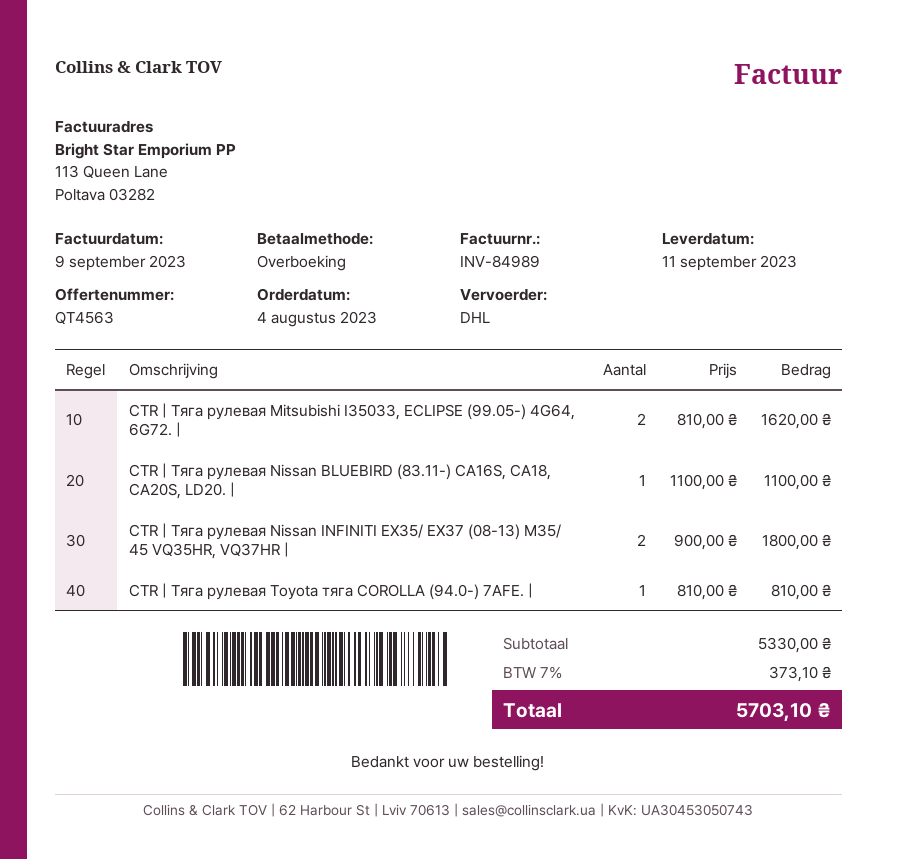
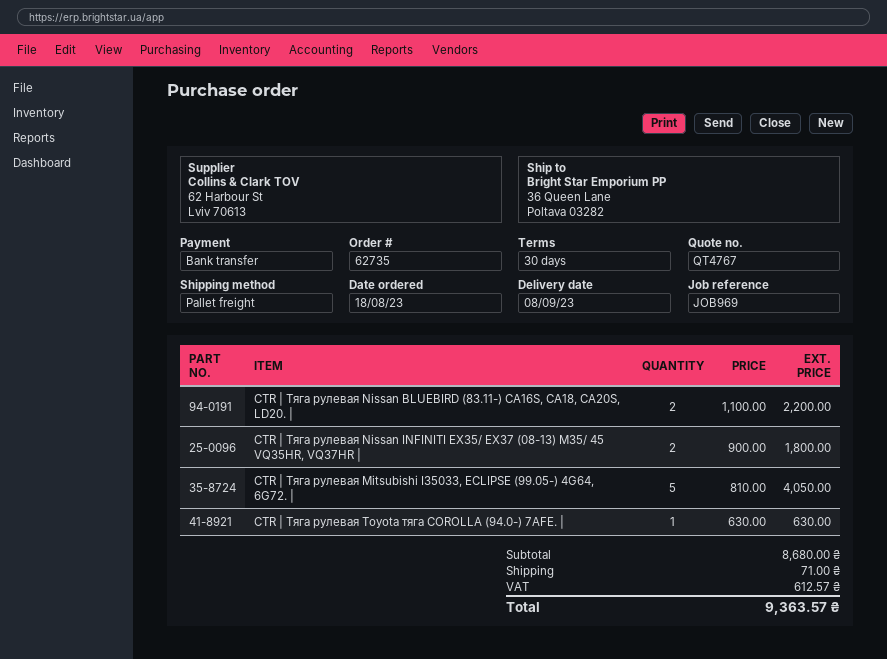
quote number: QT4563 -> QT4767
order date: 2023-08-04 -> 2023-08-18
delivery date: 2023-09-11 -> 2023-09-08
shipping method: DHL -> pallet freight
CTR | Тяга рулевая Mitsubishi I35033, ECLIPSE (99.05-) 4G64, 6G72. |: 2 x 810.00 = 1620.00 -> 5 x 810.00 = 4050.00
CTR | Тяга рулевая Nissan BLUEBIRD (83.11-) CA16S, CA18, CA20S, LD20. |: 1 x 1100.00 = 1100.00 -> 2 x 1100.00 = 2200.00
CTR | Тяга рулевая Toyota тяга COROLLA (94.0-) 7AFE. |: 1 x 810.00 = 810.00 -> 1 x 630.00 = 630.00
subtotal: 5330.00 -> 8680.00
shipping: none -> 71.00
tax: 373.10 -> 612.57
total: 5703.10 -> 9363.57

